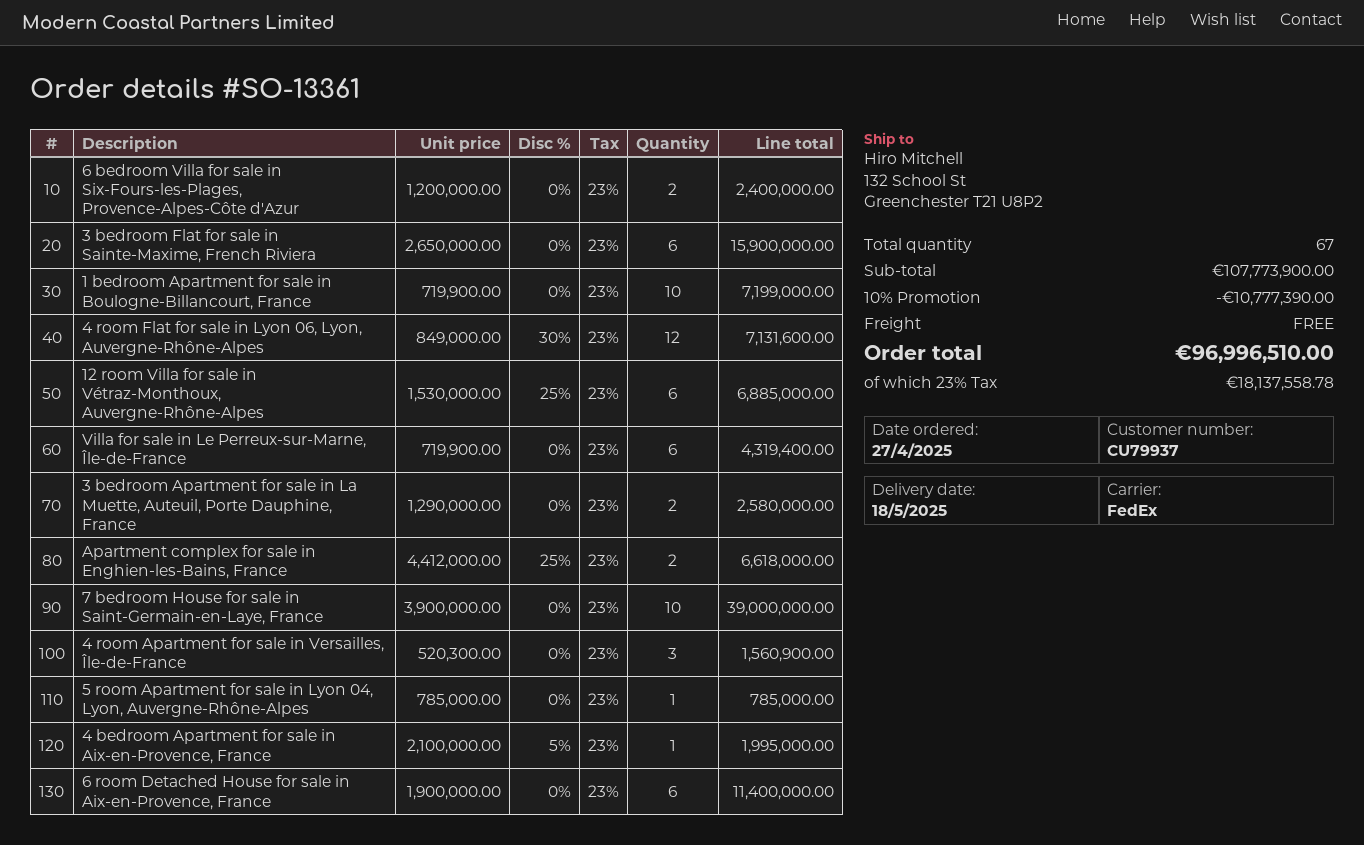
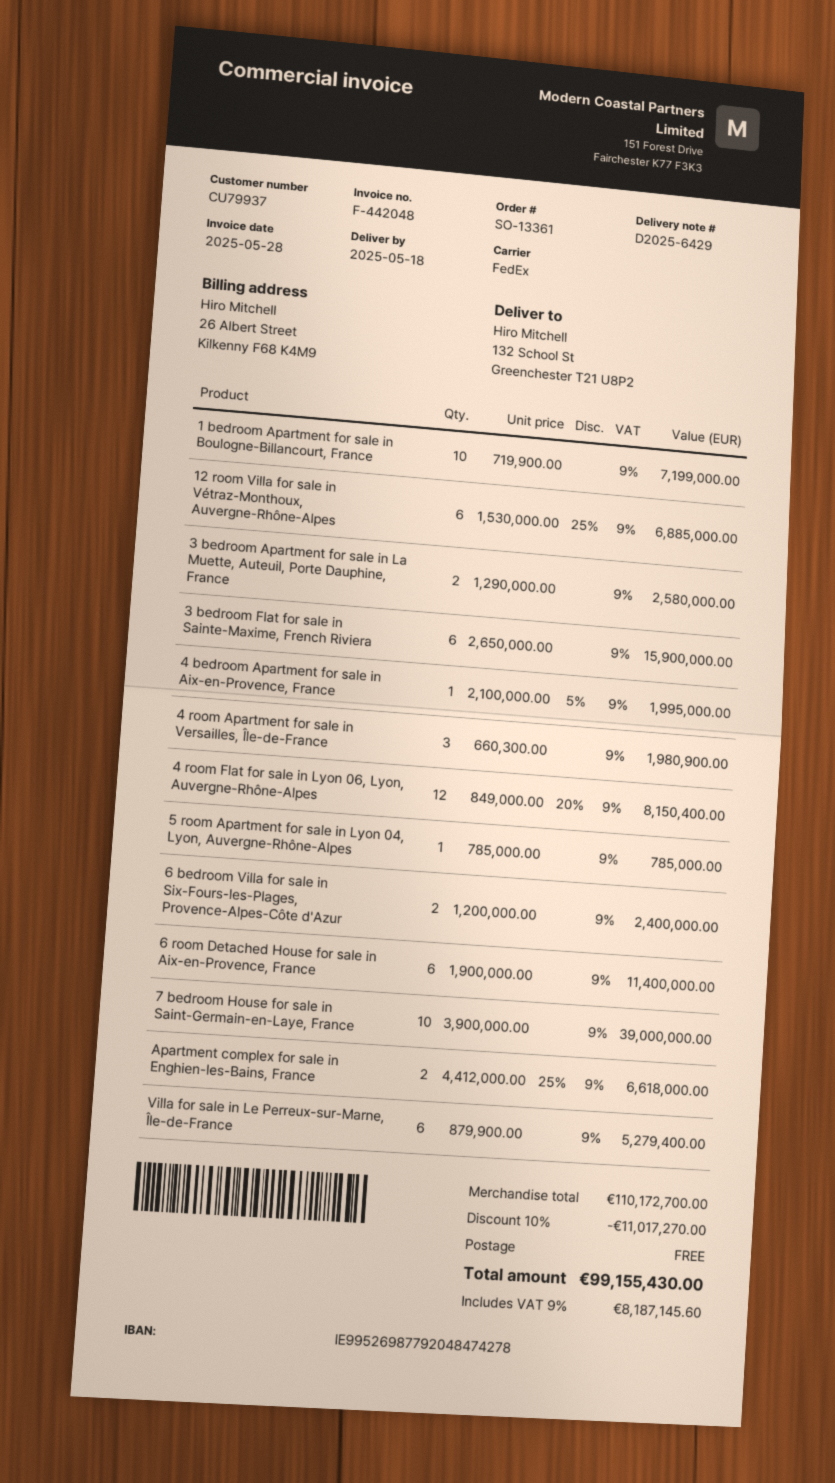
4 room Flat for sale in Lyon 06, Lyon, Auvergne-Rhône-Alpes: 12 x 849000.00 - 30% = 7131600.00 -> 12 x 849000.00 - 20% = 8150400.00
Villa for sale in Le Perreux-sur-Marne, Île-de-France: 6 x 719900.00 = 4319400.00 -> 6 x 879900.00 = 5279400.00
4 room Apartment for sale in Versailles, Île-de-France: 3 x 520300.00 = 1560900.00 -> 3 x 660300.00 = 1980900.00
subtotal: 107773900.00 -> 110172700.00
discount: 10% = 10777390.00 -> 10% = 11017270.00
tax: 23% = 18137558.78 -> 9% = 8187145.60
total: 96996510.00 -> 99155430.00

